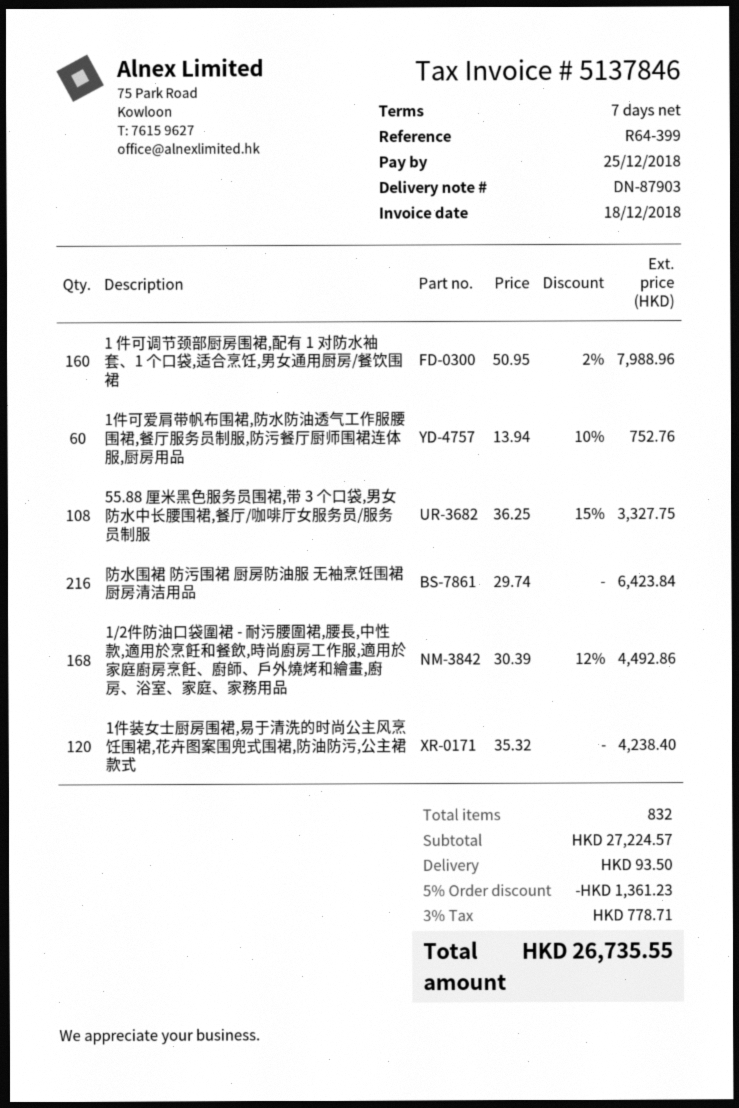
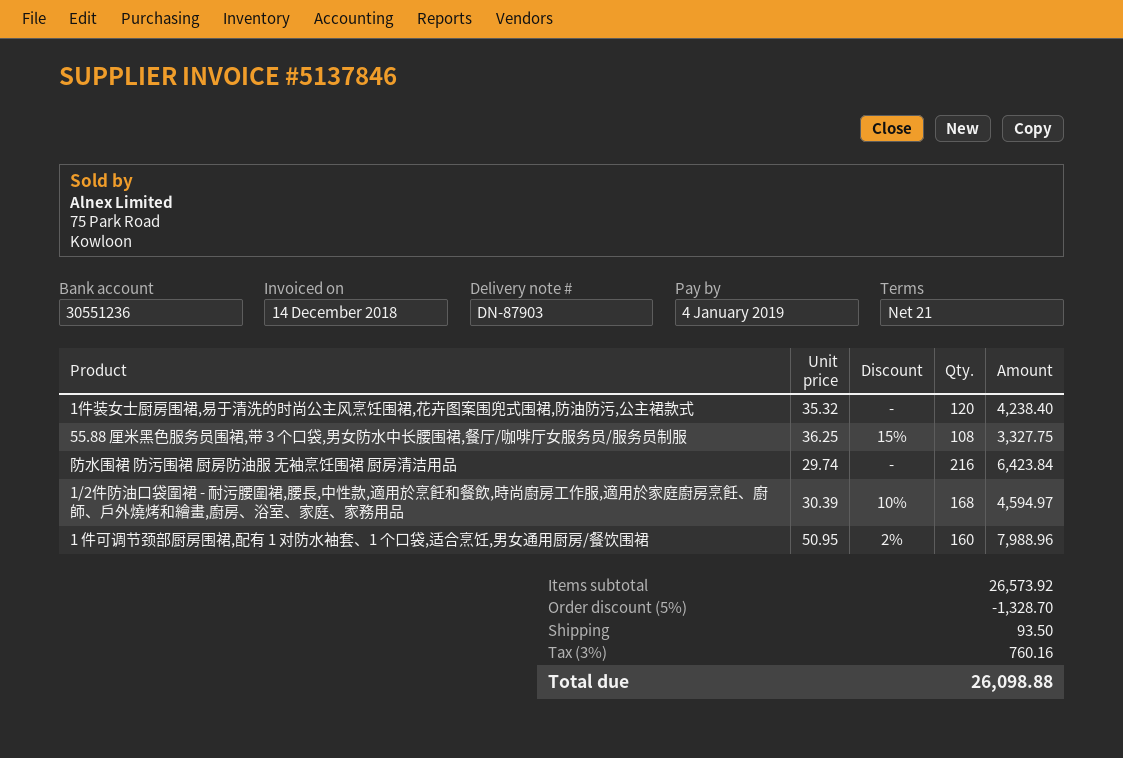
invoice date: 2018-12-18 -> 2018-12-14
payment terms: 7 days -> 21 days
due date: 2018-12-25 -> 2019-01-04
1件可爱肩带帆布围裙,防水防油透气工作服腰围裙,餐厅服务员制服,防污餐厅厨师围裙连体服,厨房用品: 60 x 13.94 - 10% = 752.76 -> none
1/2件防油口袋圍裙 - 耐污腰圍裙,腰長,中性款,適用於烹飪和餐飲,時尚廚房工作服,適用於家庭廚房烹飪、廚師、戶外燒烤和繪畫,廚房、浴室、家庭、家務用品: 168 x 30.39 - 12% = 4492.86 -> 168 x 30.39 - 10% = 4594.97
subtotal: 27224.57 -> 26573.92
discount: 5% = 1361.23 -> 5% = 1328.70
tax: 3% = 778.71 -> 3% = 760.16
total: 26735.55 -> 26098.88

